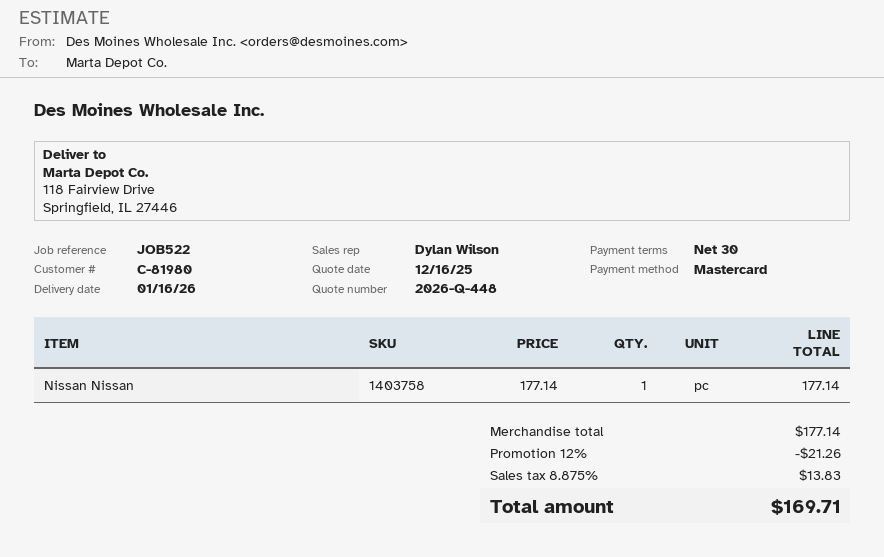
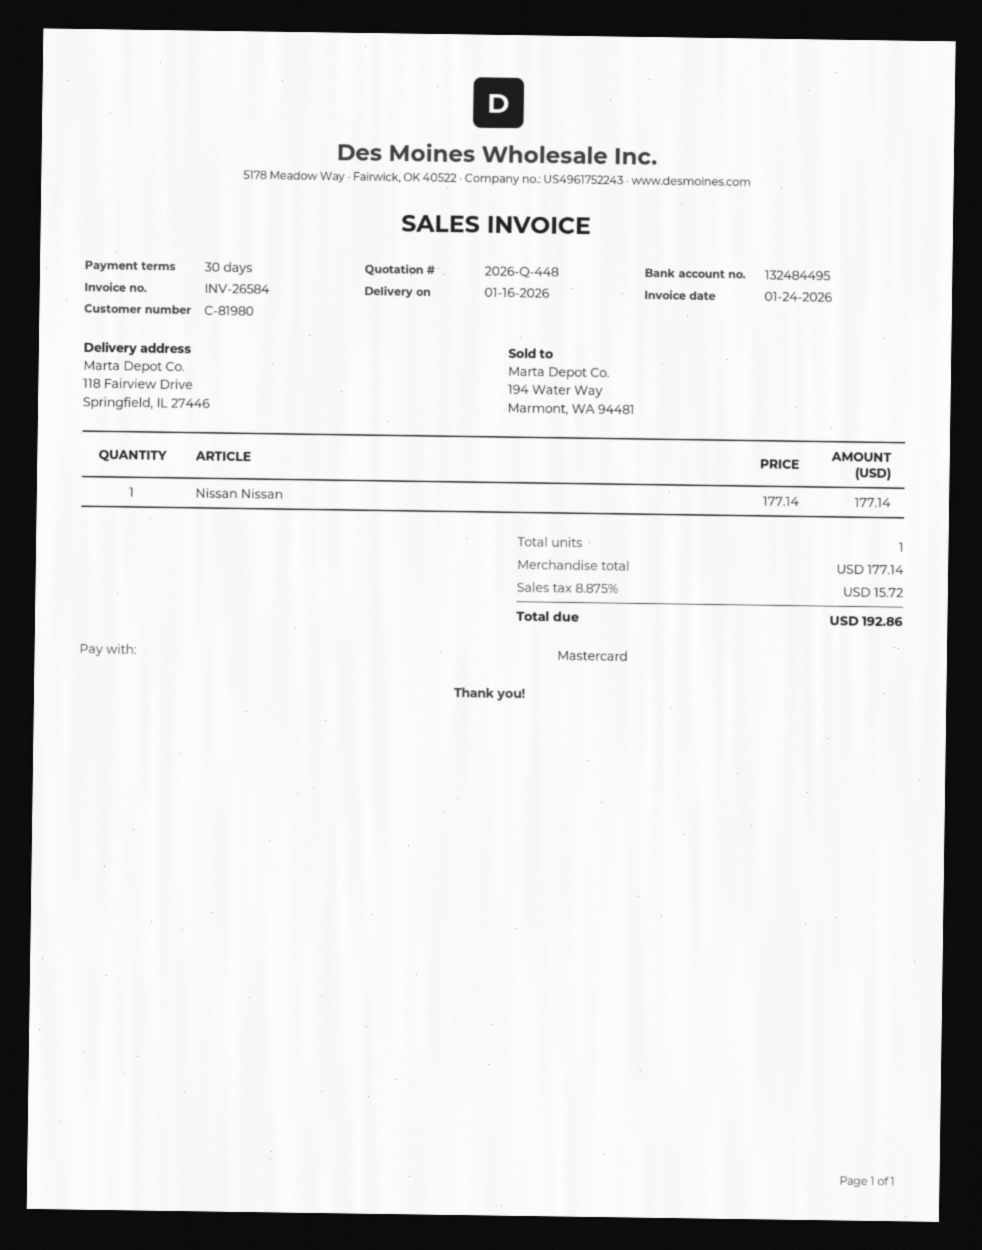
discount: 12% = 21.26 -> none
tax: 8.875% = 13.83 -> 8.875% = 15.72
total: 169.71 -> 192.86

